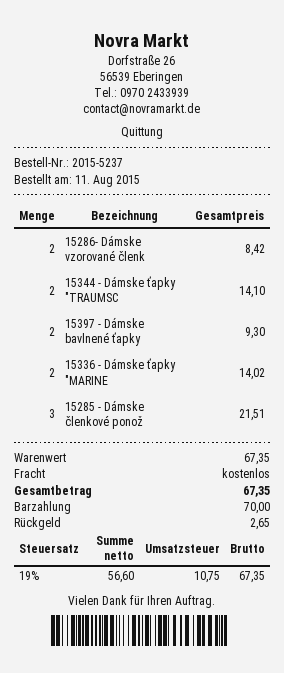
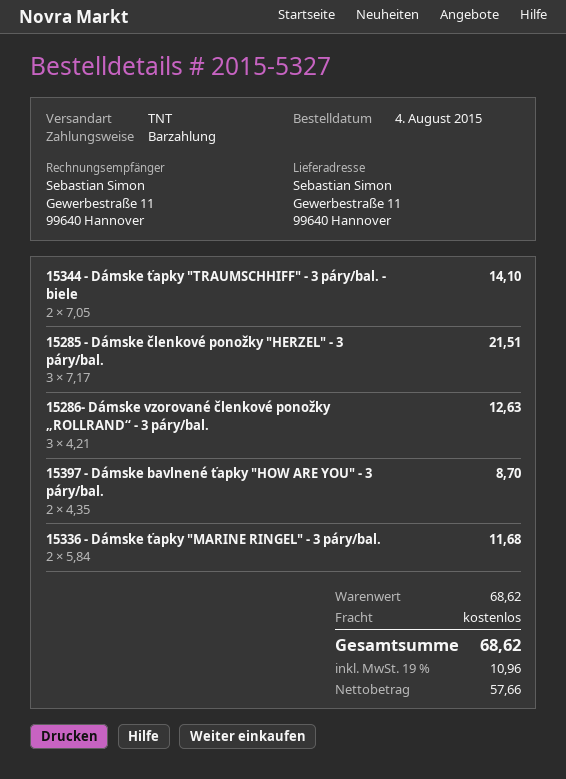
order number: 2015-5237 -> 2015-5327
order date: 2015-08-11 -> 2015-08-04
15286- Dámske vzorované členk: 2 for 8.42 -> 3 for 12.63
15397 - Dámske bavlnené ťapky: 2 for 9.30 -> 2 for 8.70
15336 - Dámske ťapky "MARINE: 2 for 14.02 -> 2 for 11.68
subtotal: 67.35 -> 68.62
net: 56.60 -> 57.66
tax: 19% = 10.75 -> 19% = 10.96
total: 67.35 -> 68.62

